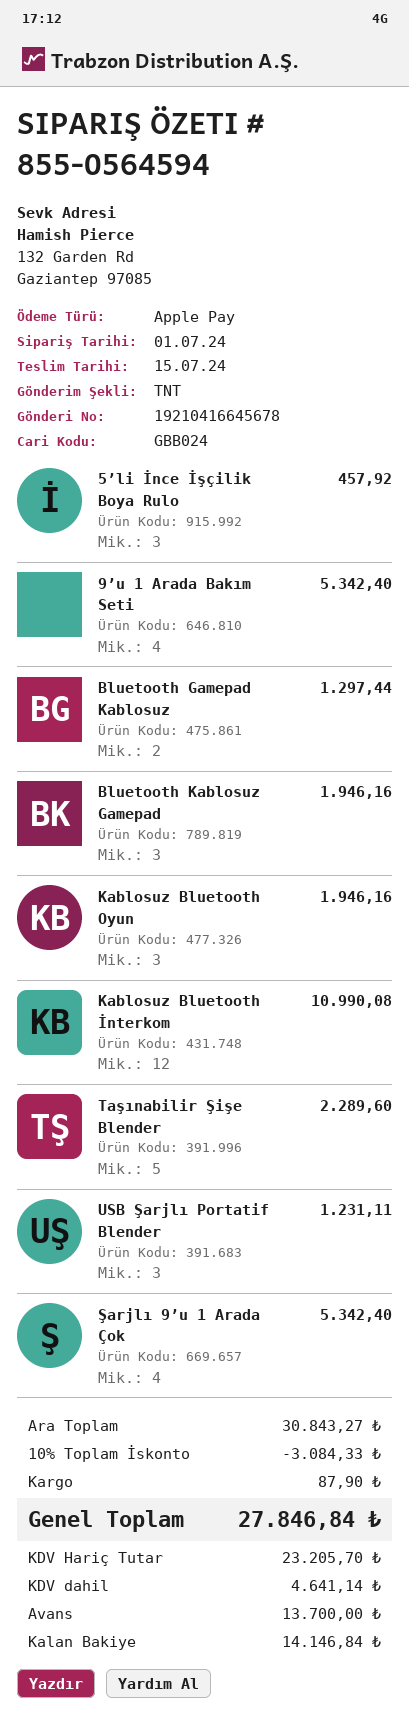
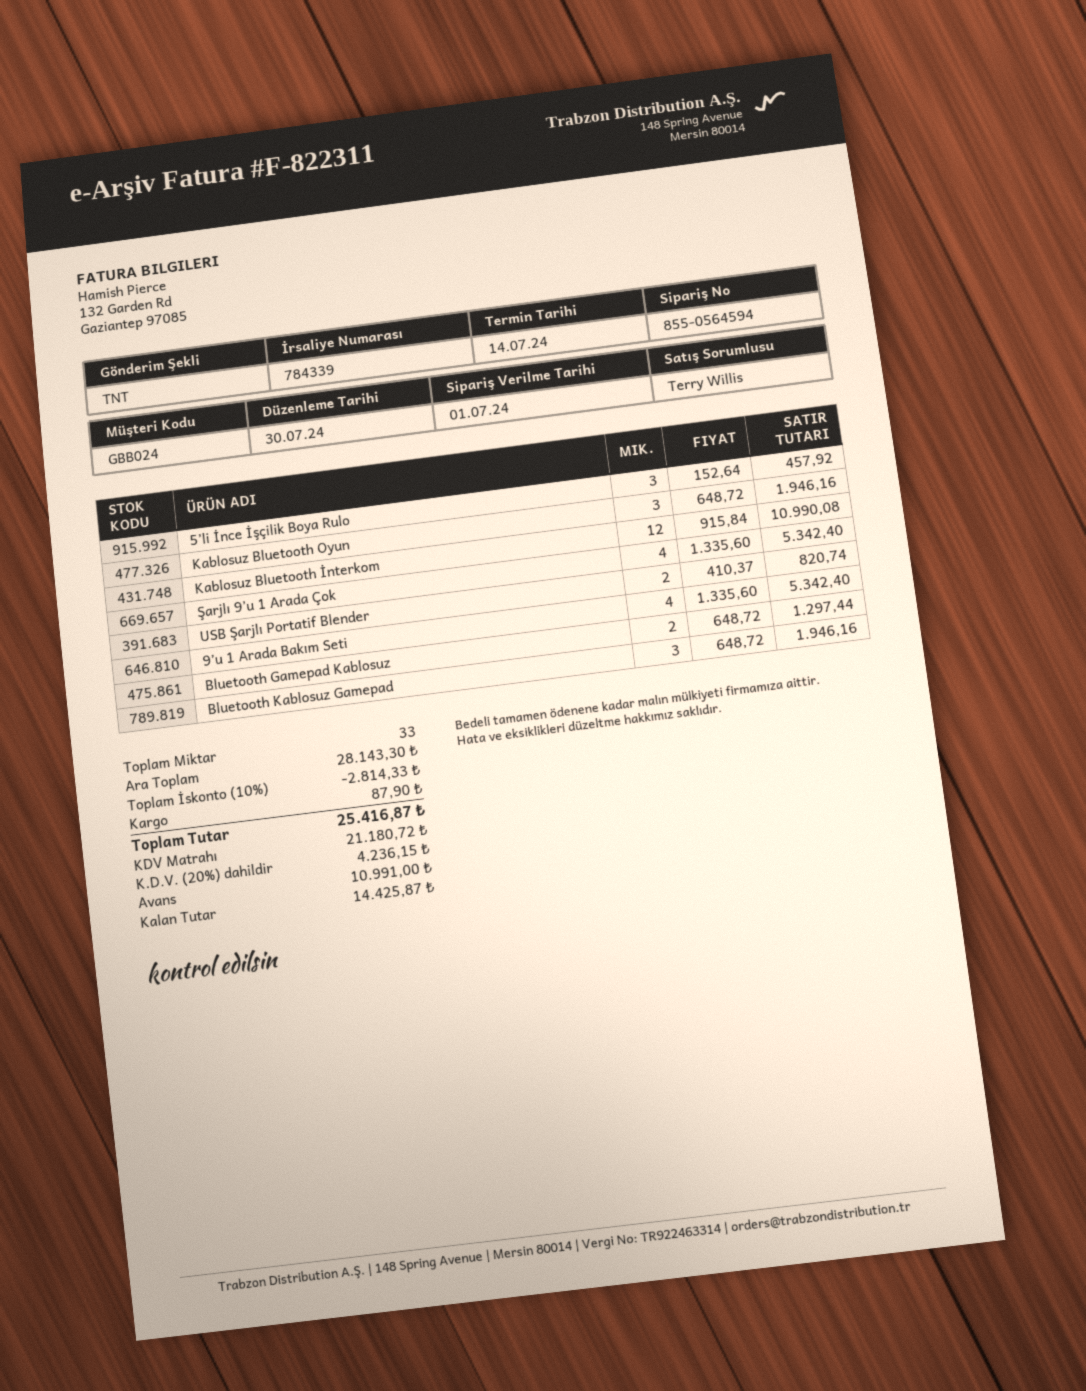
delivery date: 2024-07-15 -> 2024-07-14
Taşınabilir Şişe Blender: 5 for 2289.60 -> none
USB Şarjlı Portatif Blender: 3 for 1231.11 -> 2 for 820.74
subtotal: 30843.27 -> 28143.30
discount: 10% = 3084.33 -> 10% = 2814.33
net: 23205.70 -> 21180.72
tax: 4641.14 -> 4236.15
total: 27846.84 -> 25416.87
deposit: 13700.00 -> 10991.00
balance: 14146.84 -> 14425.87

